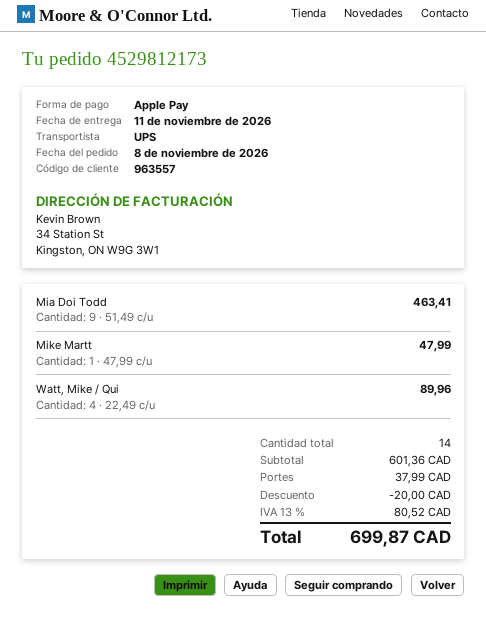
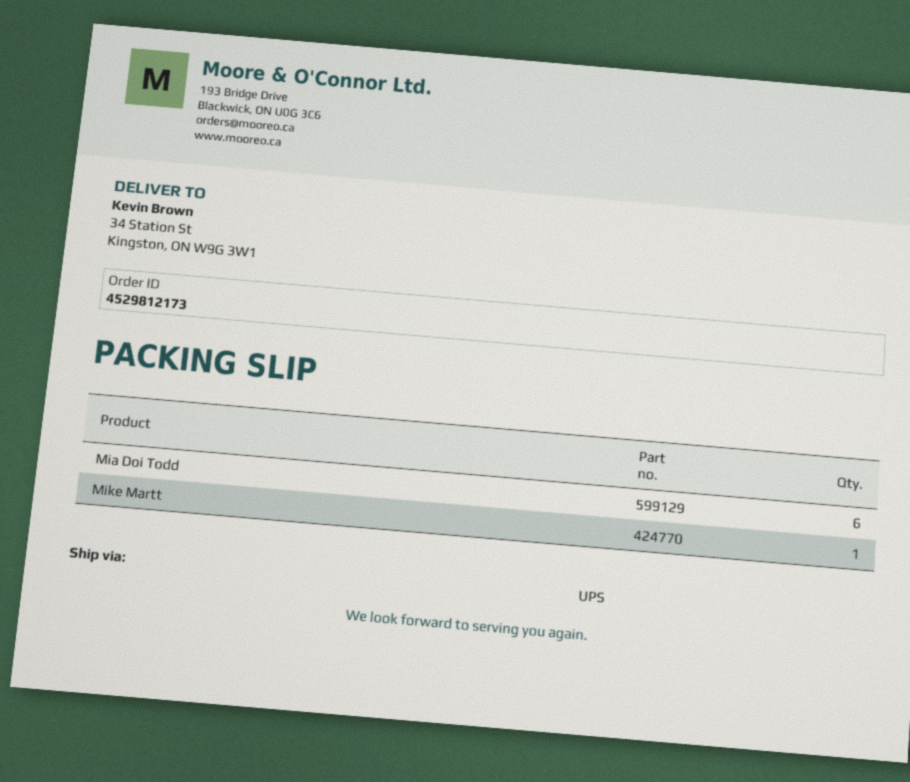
Mia Doi Todd: 9 -> 6
Watt, Mike / Qui: 4 -> none

